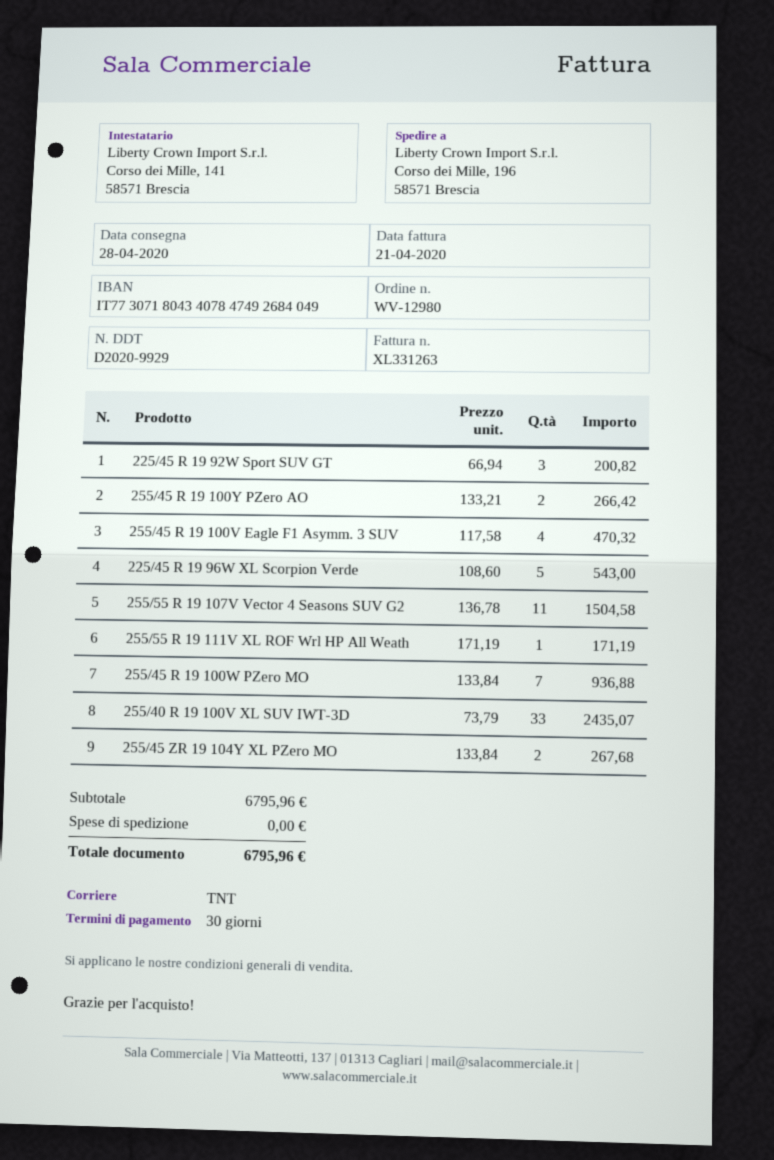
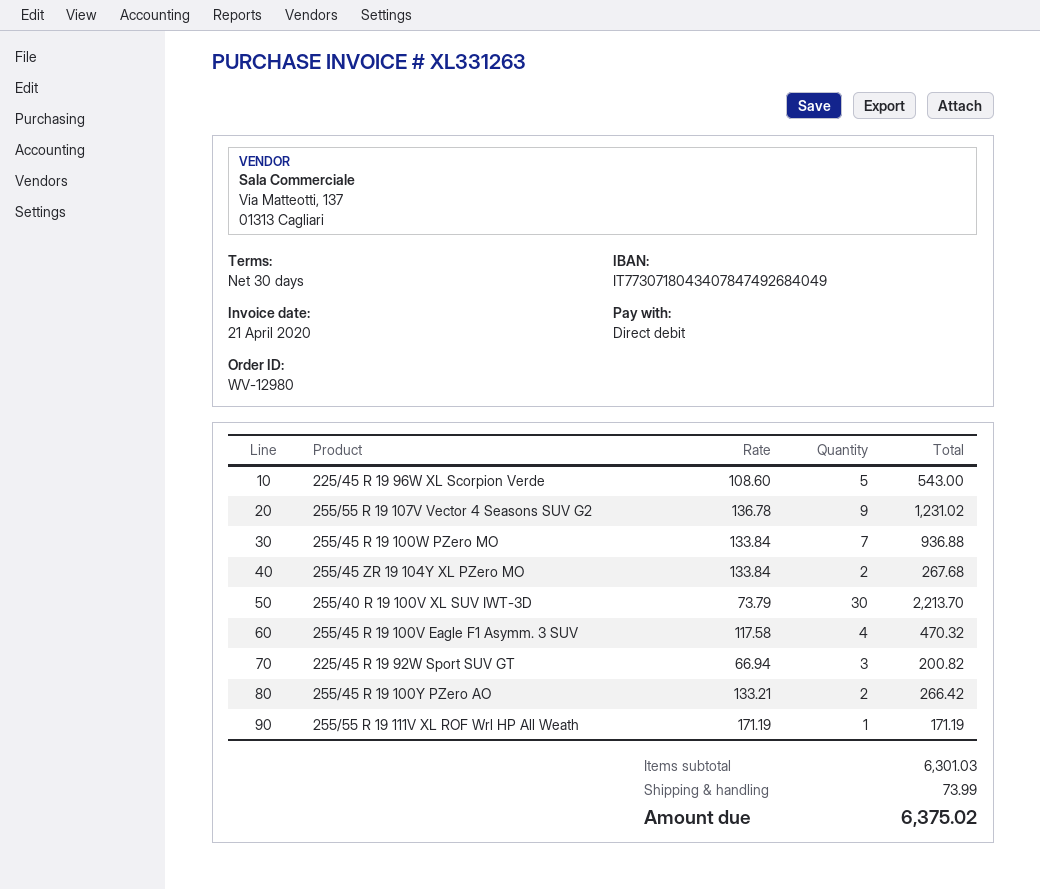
255/55 R 19 107V Vector 4 Seasons SUV G2: 11 x 136.78 = 1504.58 -> 9 x 136.78 = 1231.02
255/40 R 19 100V XL SUV IWT-3D: 33 x 73.79 = 2435.07 -> 30 x 73.79 = 2213.70
subtotal: 6795.96 -> 6301.03
shipping: 0.00 -> 73.99
total: 6795.96 -> 6375.02

